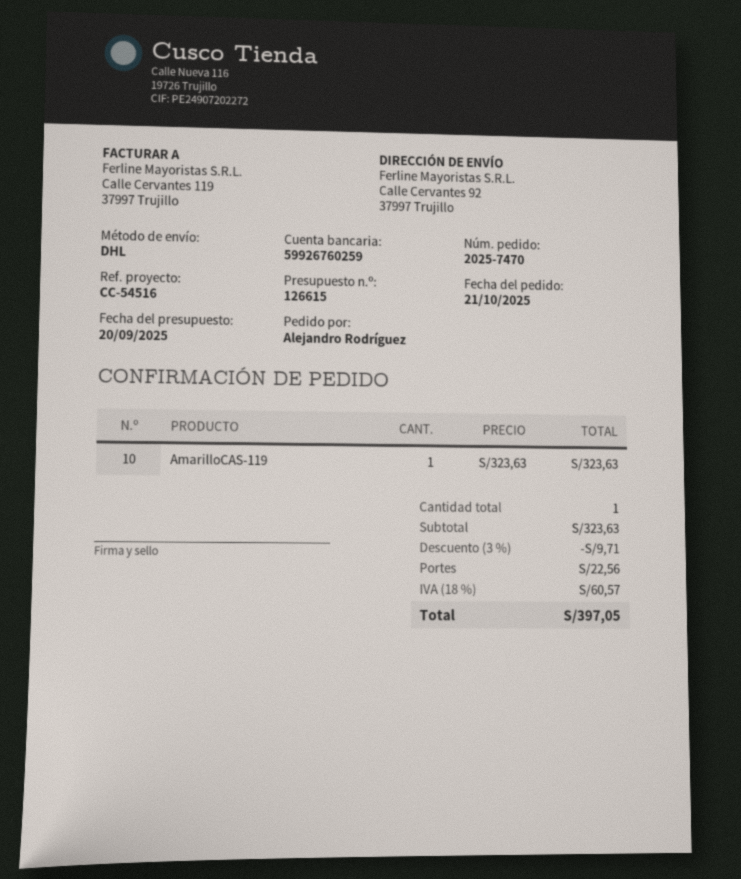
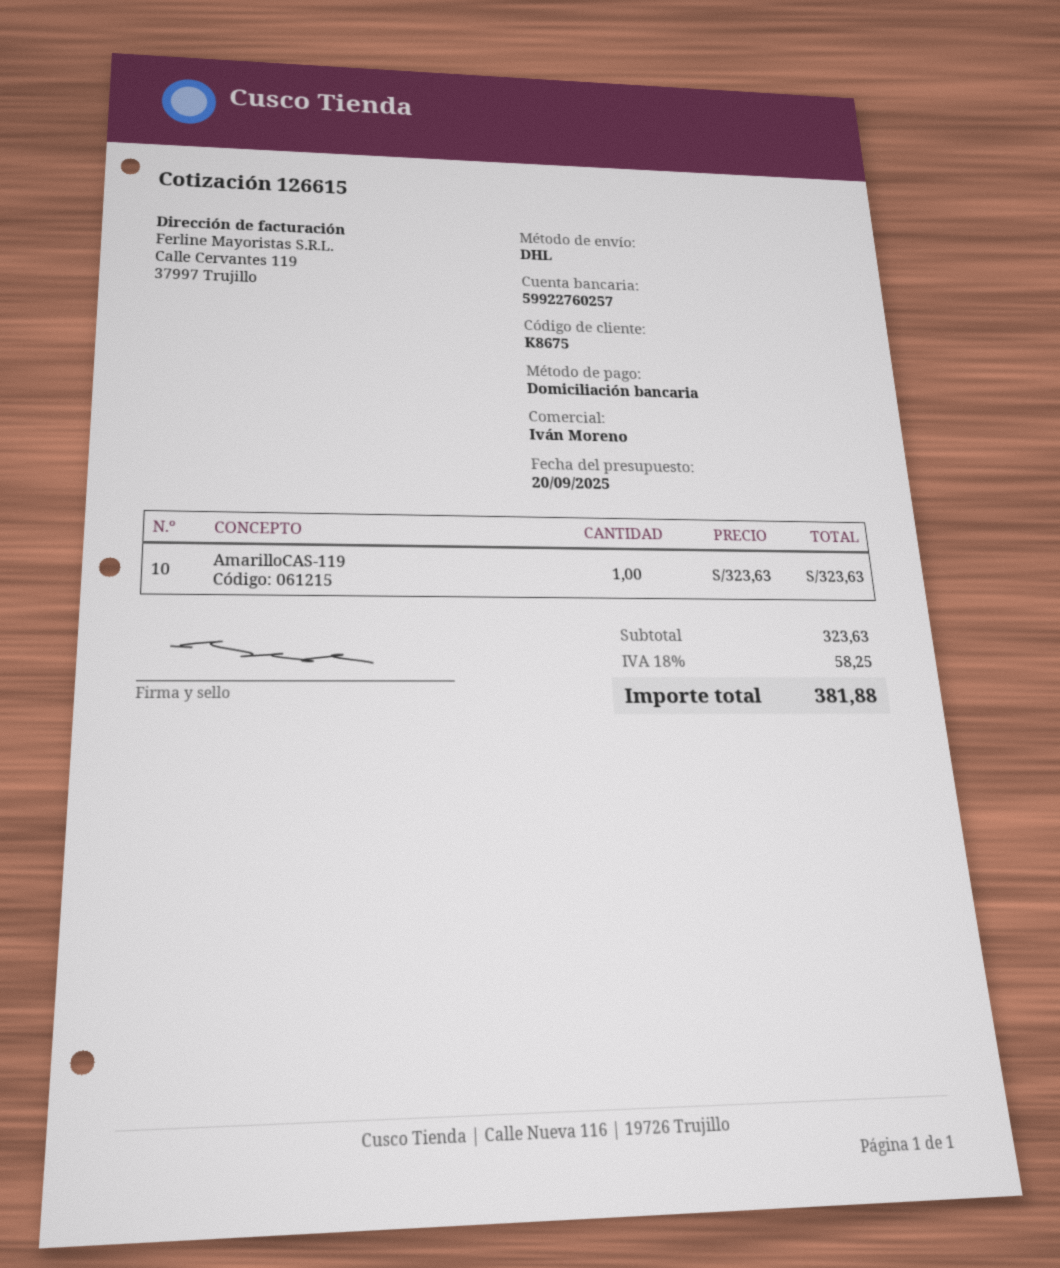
bank account: 59926760259 -> 59922760257
discount: 3% = 9.71 -> none
shipping: 22.56 -> none
tax: 18% = 60.57 -> 18% = 58.25
total: 397.05 -> 381.88

